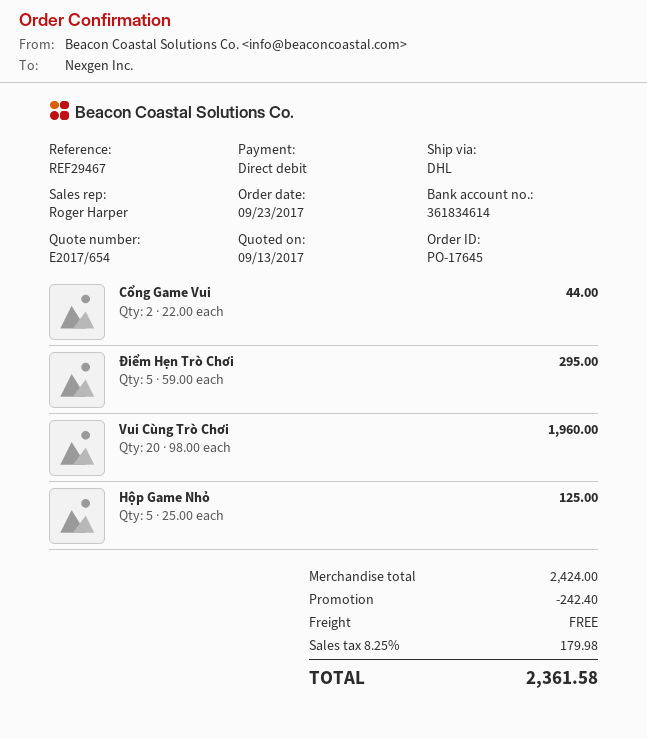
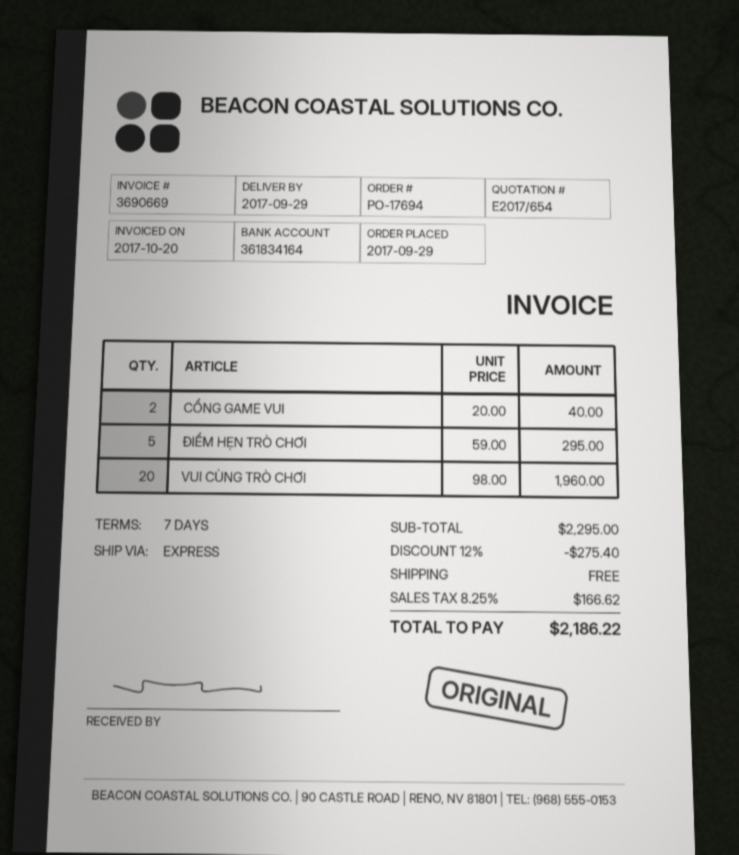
order number: PO-17645 -> PO-17694
order date: 2017-09-23 -> 2017-09-29
bank account: 361834614 -> 361834164
shipping method: DHL -> express
Cổng Game Vui: 2 x 22.00 = 44.00 -> 2 x 20.00 = 40.00
Hộp Game Nhỏ: 5 x 25.00 = 125.00 -> none
subtotal: 2424.00 -> 2295.00
discount: 242.40 -> 275.40
tax: 8.25% = 179.98 -> 8.25% = 166.62
total: 2361.58 -> 2186.22

